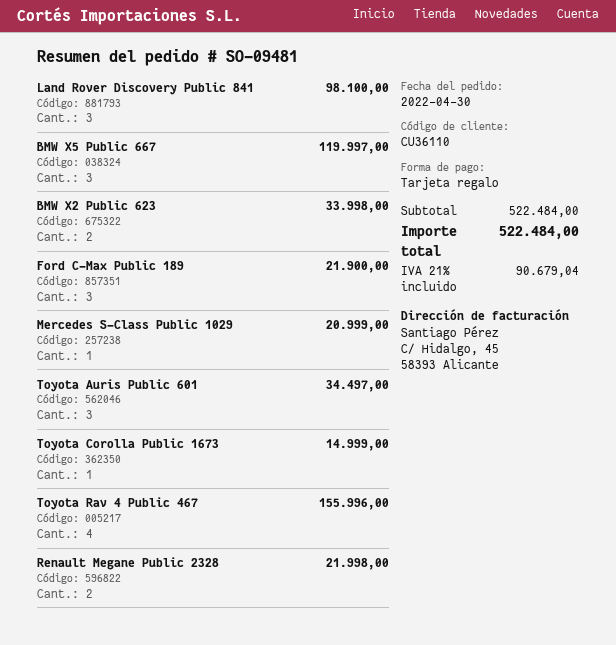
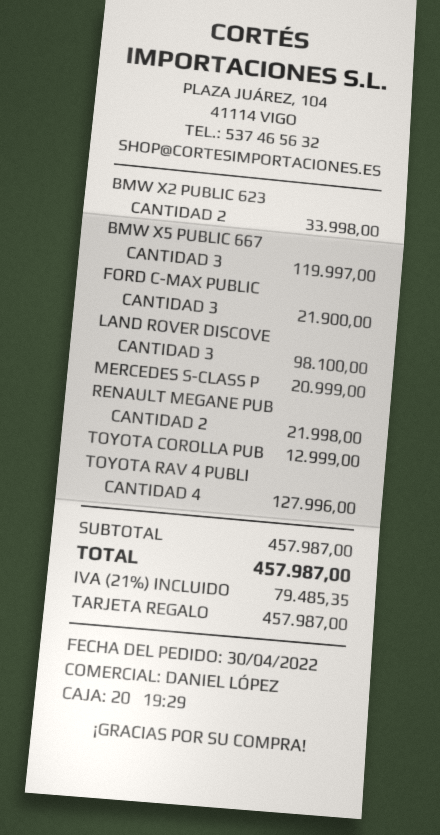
Toyota Auris Public 601: 3 for 34497.00 -> none
Toyota Corolla Public 1673: 1 for 14999.00 -> 1 for 12999.00
Toyota Rav 4 Public 467: 4 for 155996.00 -> 4 for 127996.00
subtotal: 522484.00 -> 457987.00
tax: 21% = 90679.04 -> 21% = 79485.35
total: 522484.00 -> 457987.00

